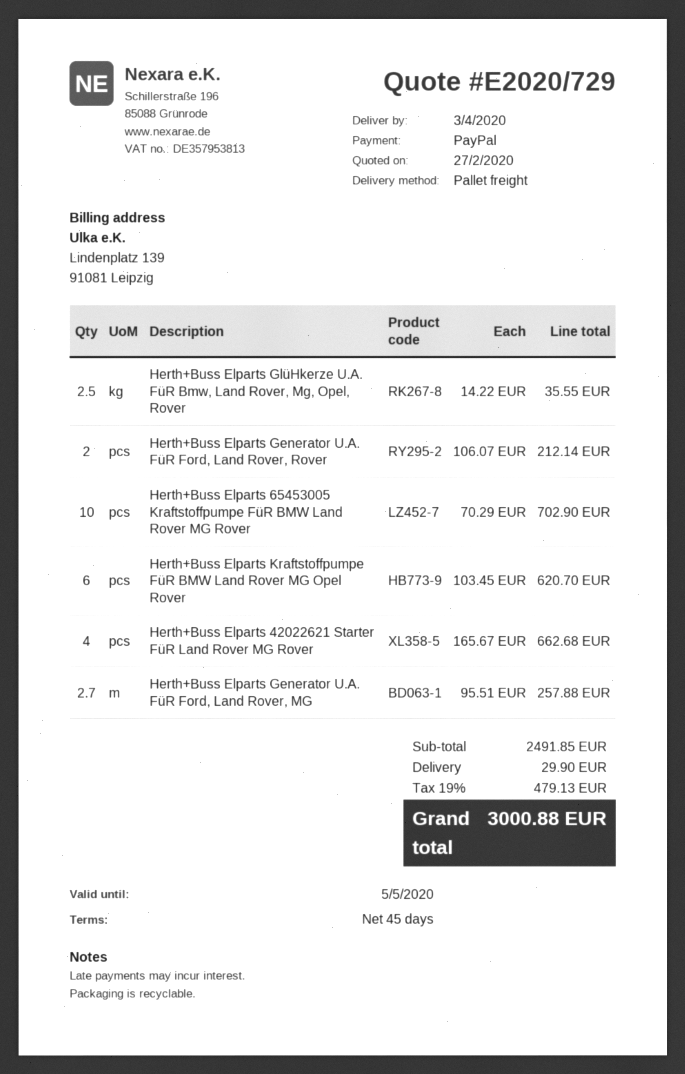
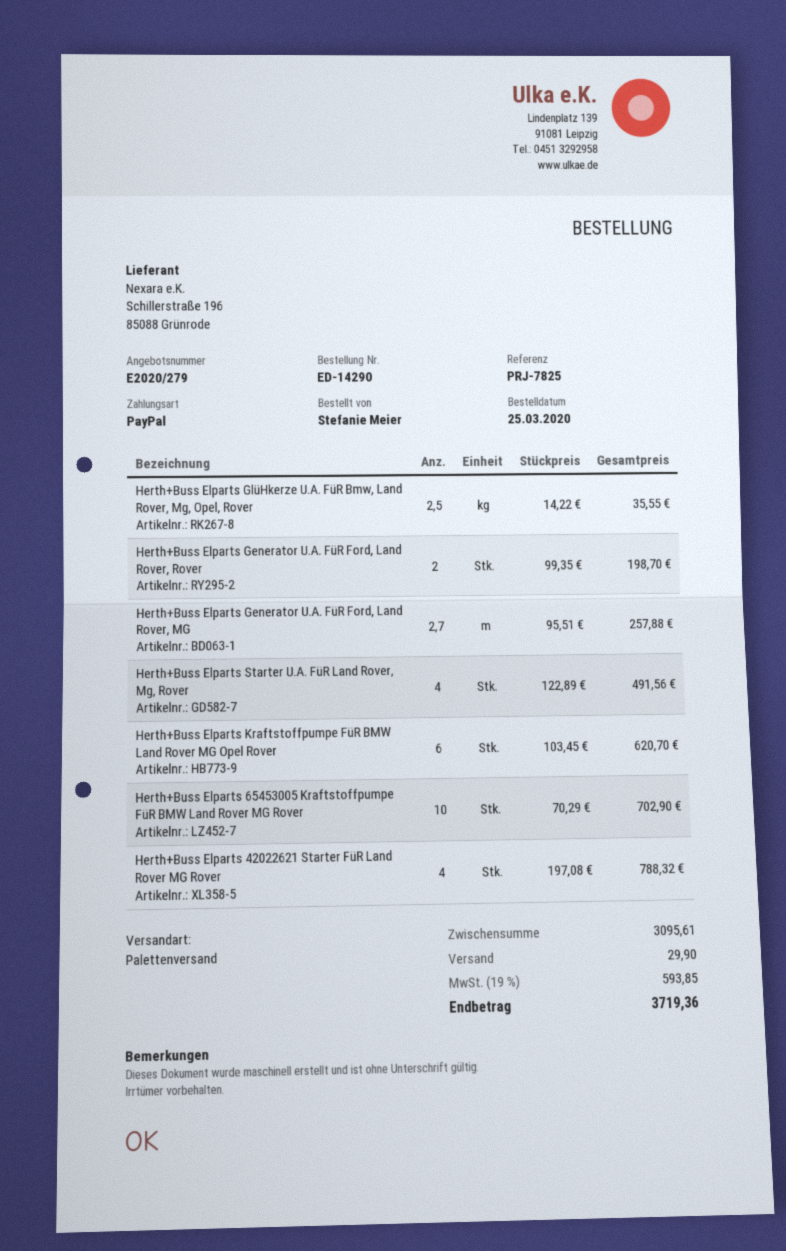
quote number: E2020/729 -> E2020/279
Herth+Buss Elparts Generator U.A. FüR Ford, Land Rover, Rover: 2 x 106.07 = 212.14 -> 2 x 99.35 = 198.70
Herth+Buss Elparts 42022621 Starter FüR Land Rover MG Rover: 4 x 165.67 = 662.68 -> 4 x 197.08 = 788.32
Herth+Buss Elparts Starter U.A. FüR Land Rover, Mg, Rover: none -> 4 x 122.89 = 491.56
subtotal: 2491.85 -> 3095.61
tax: 19% = 479.13 -> 19% = 593.85
total: 3000.88 -> 3719.36

